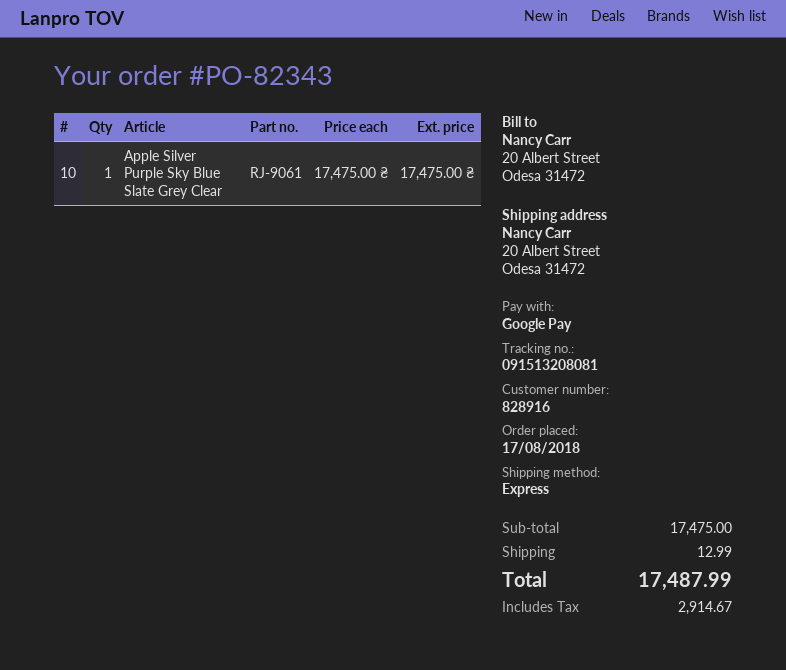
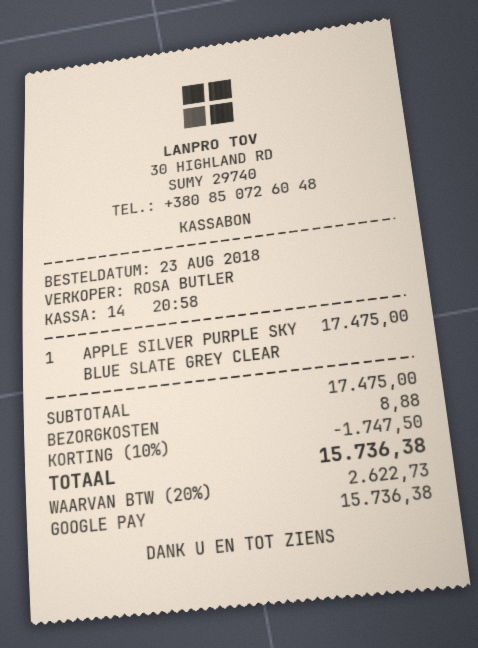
order date: 2018-08-17 -> 2018-08-23
discount: none -> 10% = 1747.50
shipping: 12.99 -> 8.88
tax: 2914.67 -> 2622.73
total: 17487.99 -> 15736.38

